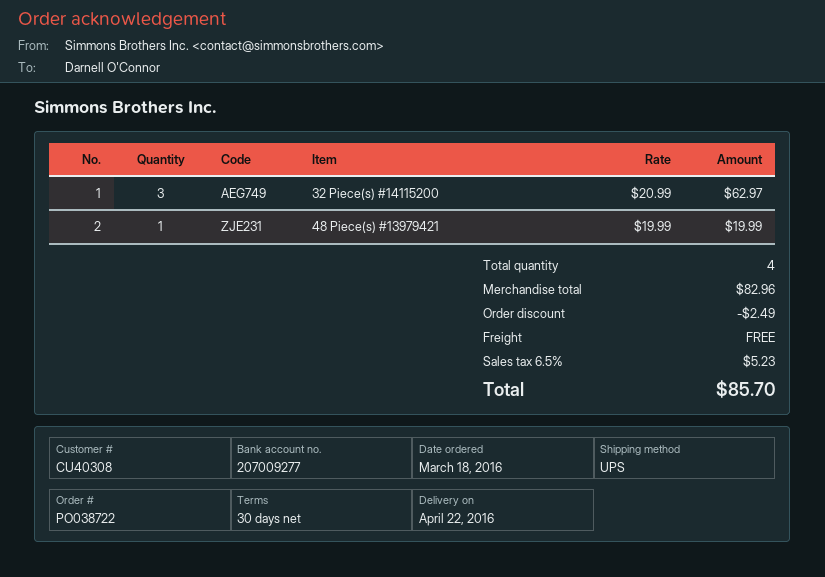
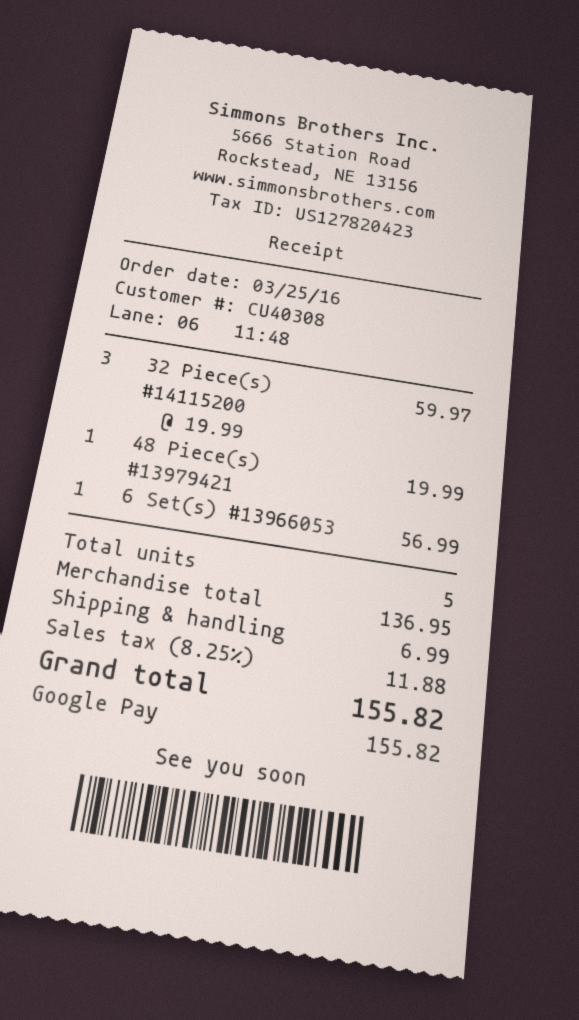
order date: 2016-03-18 -> 2016-03-25
32 Piece(s) #14115200: 3 x 20.99 = 62.97 -> 3 x 19.99 = 59.97
6 Set(s) #13966053: none -> 1 x 56.99 = 56.99
total quantity: 4 -> 5
subtotal: 82.96 -> 136.95
discount: 2.49 -> none
shipping: 0.00 -> 6.99
tax: 6.5% = 5.23 -> 8.25% = 11.88
total: 85.70 -> 155.82

